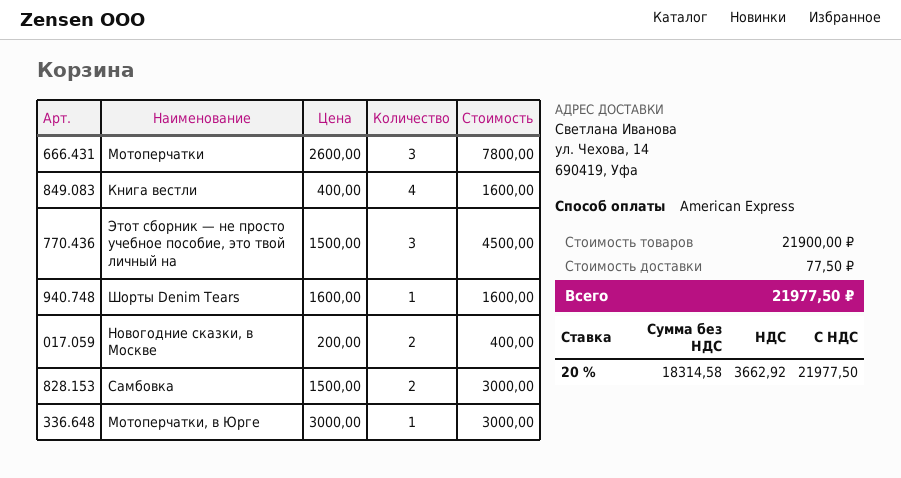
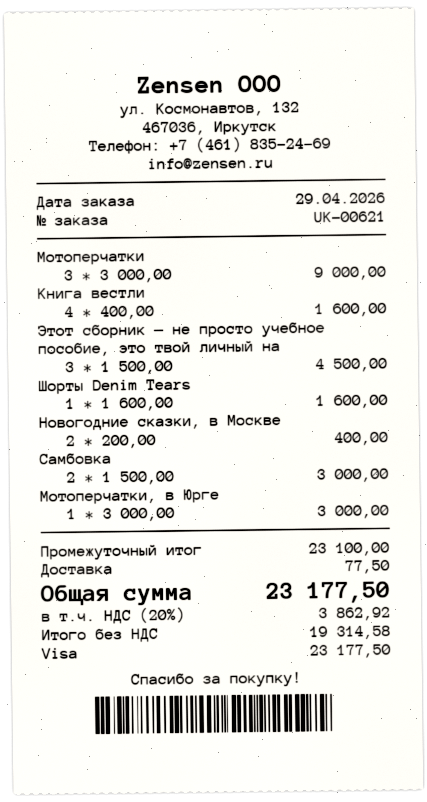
payment method: American Express -> Visa
Мотоперчатки: 3 x 2600.00 = 7800.00 -> 3 x 3000.00 = 9000.00
subtotal: 21900.00 -> 23100.00
net: 18314.58 -> 19314.58
tax: 20% = 3662.92 -> 20% = 3862.92
total: 21977.50 -> 23177.50

